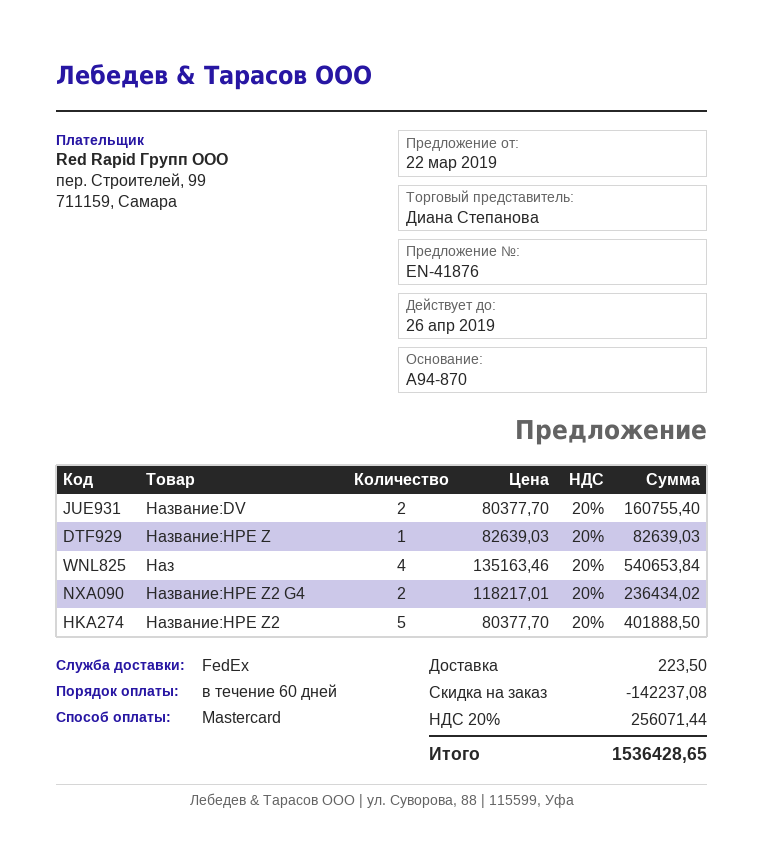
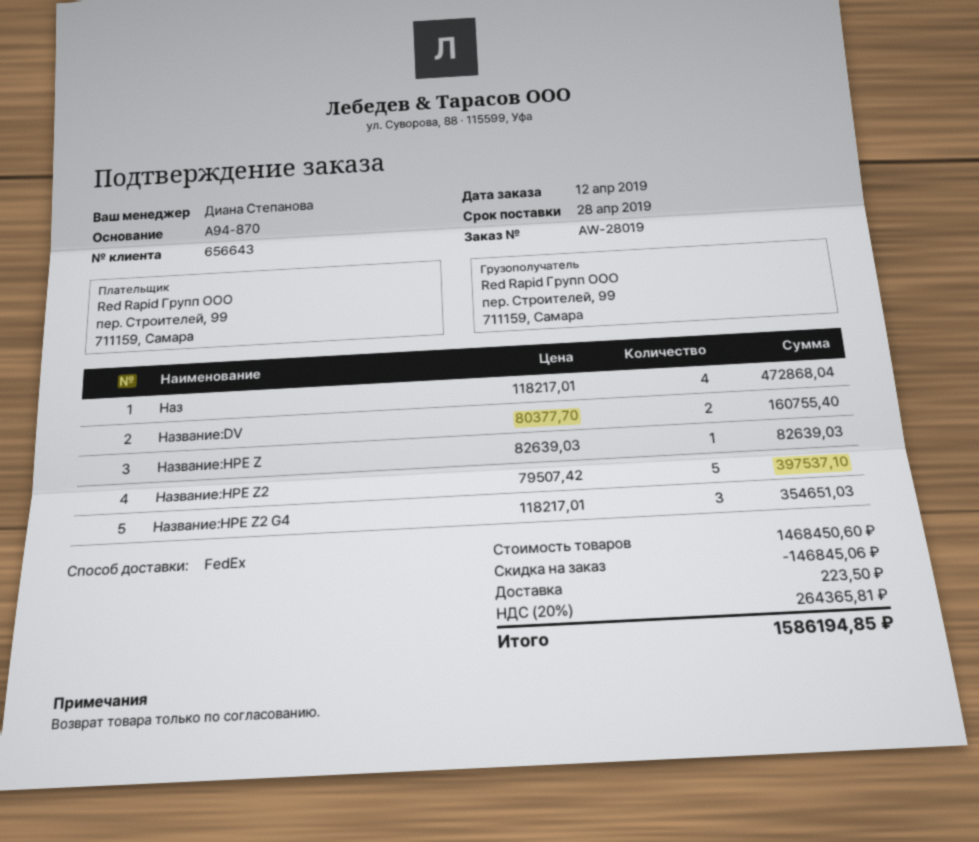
Наз: 4 x 135163.46 = 540653.84 -> 4 x 118217.01 = 472868.04
Название:HPE Z2 G4: 2 x 118217.01 = 236434.02 -> 3 x 118217.01 = 354651.03
Название:HPE Z2: 5 x 80377.70 = 401888.50 -> 5 x 79507.42 = 397537.10
discount: 142237.08 -> 146845.06
tax: 20% = 256071.44 -> 20% = 264365.81
total: 1536428.65 -> 1586194.85

